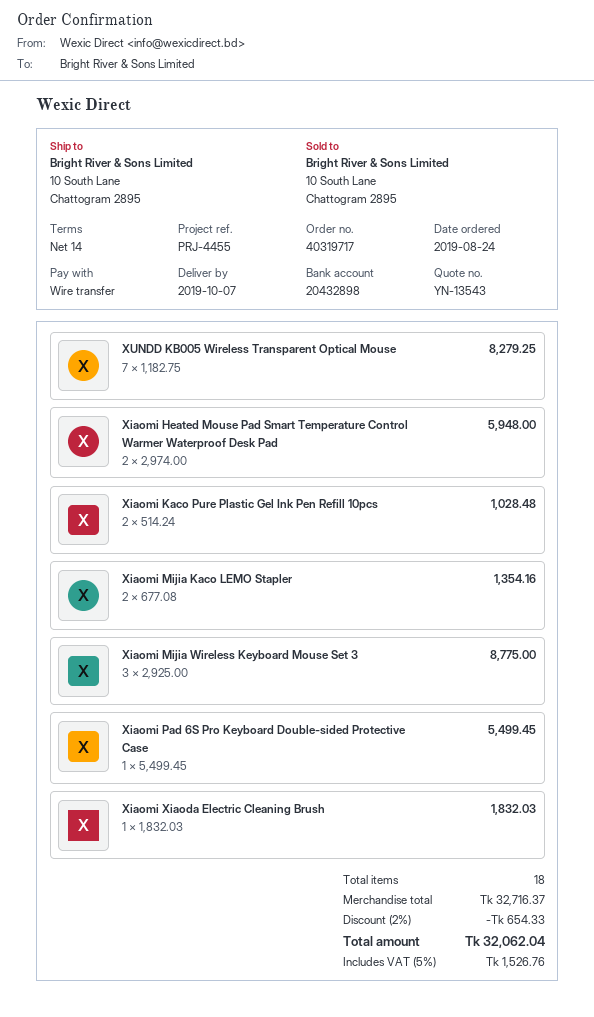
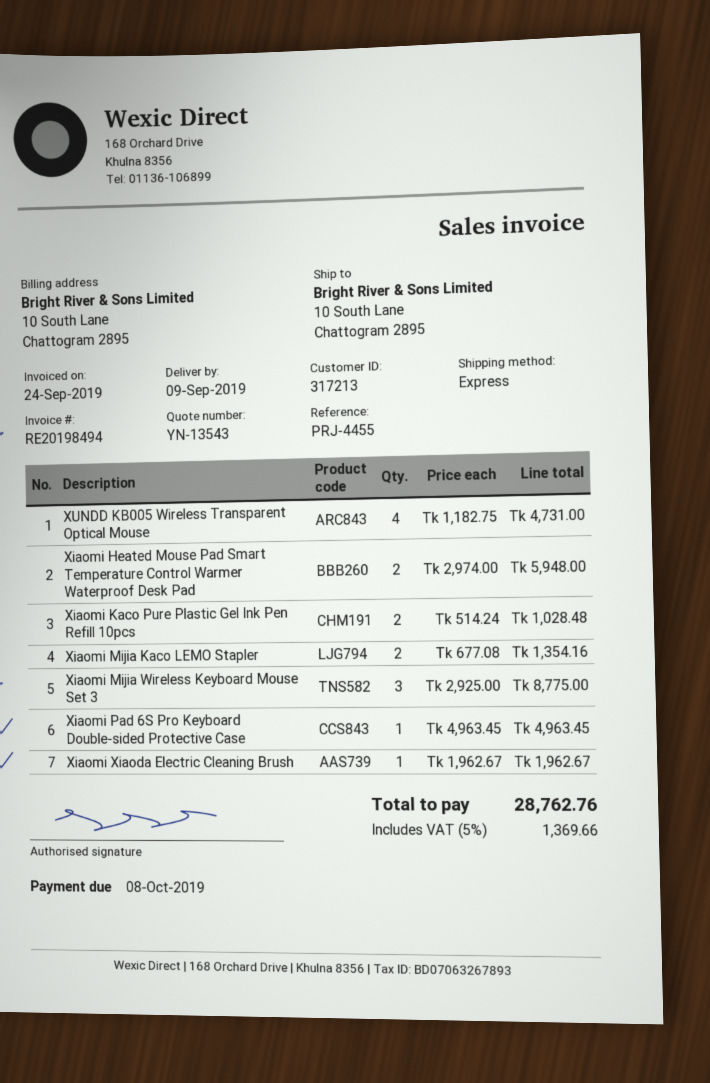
delivery date: 2019-10-07 -> 2019-09-09
XUNDD KB005 Wireless Transparent Optical Mouse: 7 x 1182.75 = 8279.25 -> 4 x 1182.75 = 4731.00
Xiaomi Pad 6S Pro Keyboard Double-sided Protective Case: 1 x 5499.45 = 5499.45 -> 1 x 4963.45 = 4963.45
Xiaomi Xiaoda Electric Cleaning Brush: 1 x 1832.03 = 1832.03 -> 1 x 1962.67 = 1962.67
discount: 2% = 654.33 -> none
tax: 5% = 1526.76 -> 5% = 1369.66
total: 32062.04 -> 28762.76

